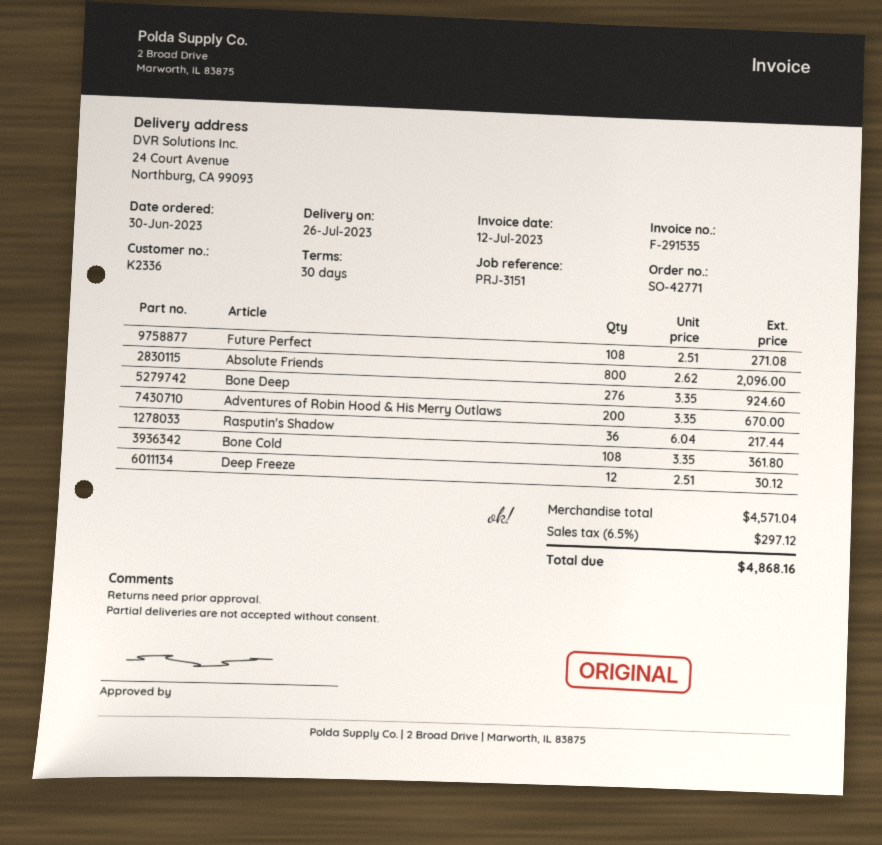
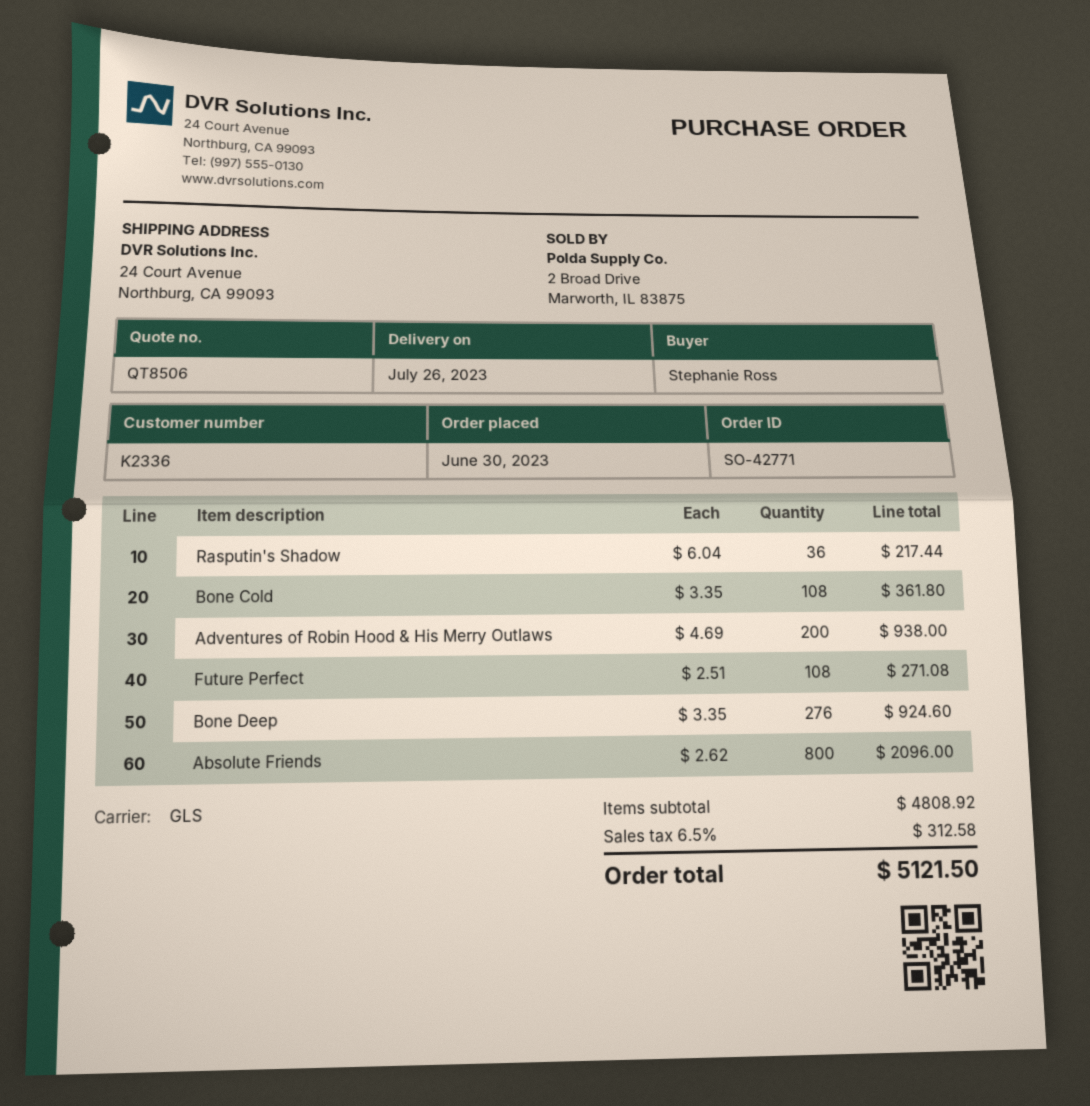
Adventures of Robin Hood & His Merry Outlaws: 200 x 3.35 = 670.00 -> 200 x 4.69 = 938.00
Deep Freeze: 12 x 2.51 = 30.12 -> none
subtotal: 4571.04 -> 4808.92
tax: 6.5% = 297.12 -> 6.5% = 312.58
total: 4868.16 -> 5121.50

